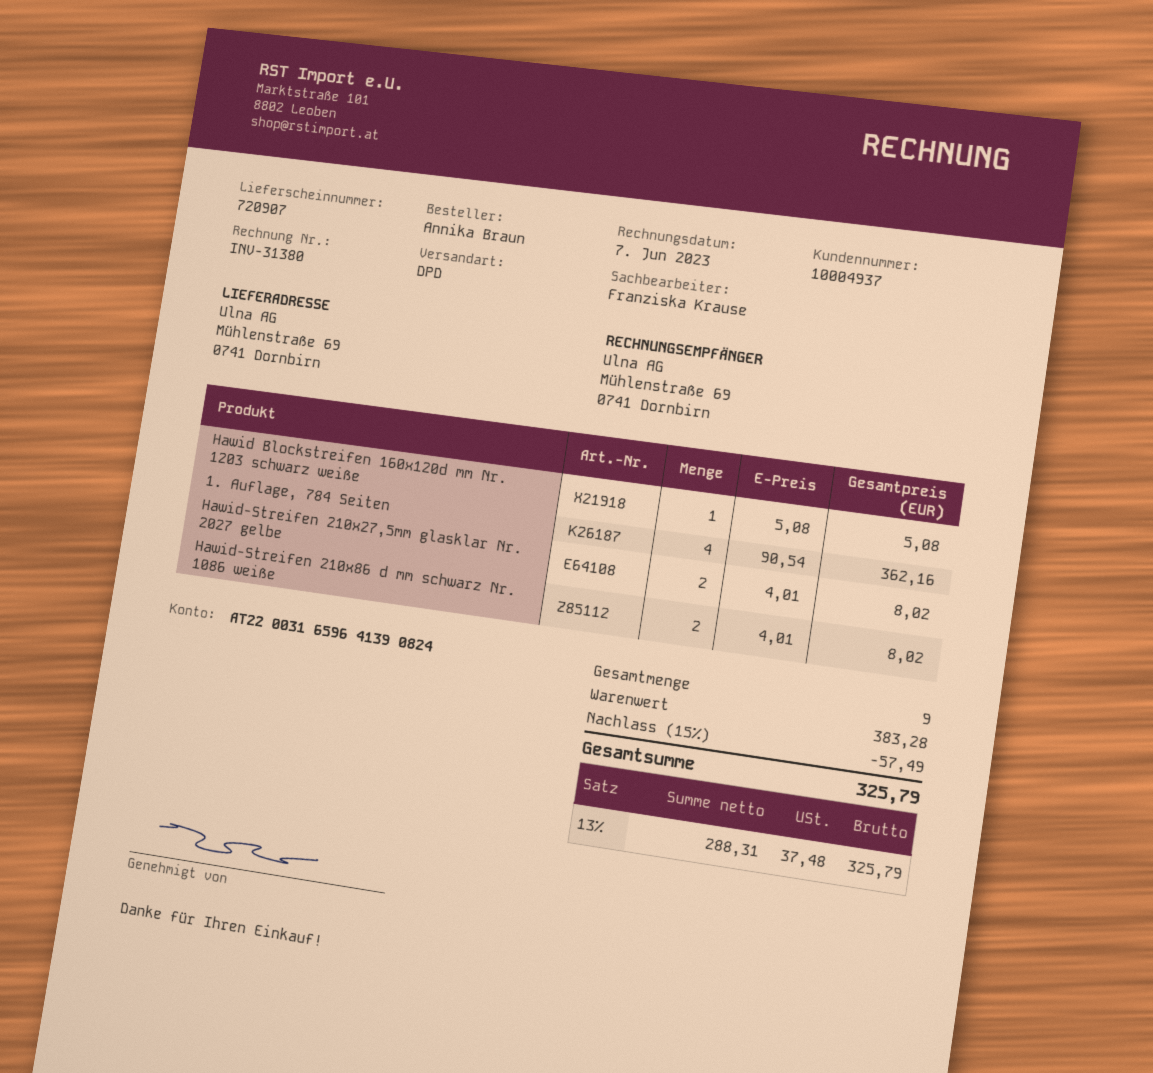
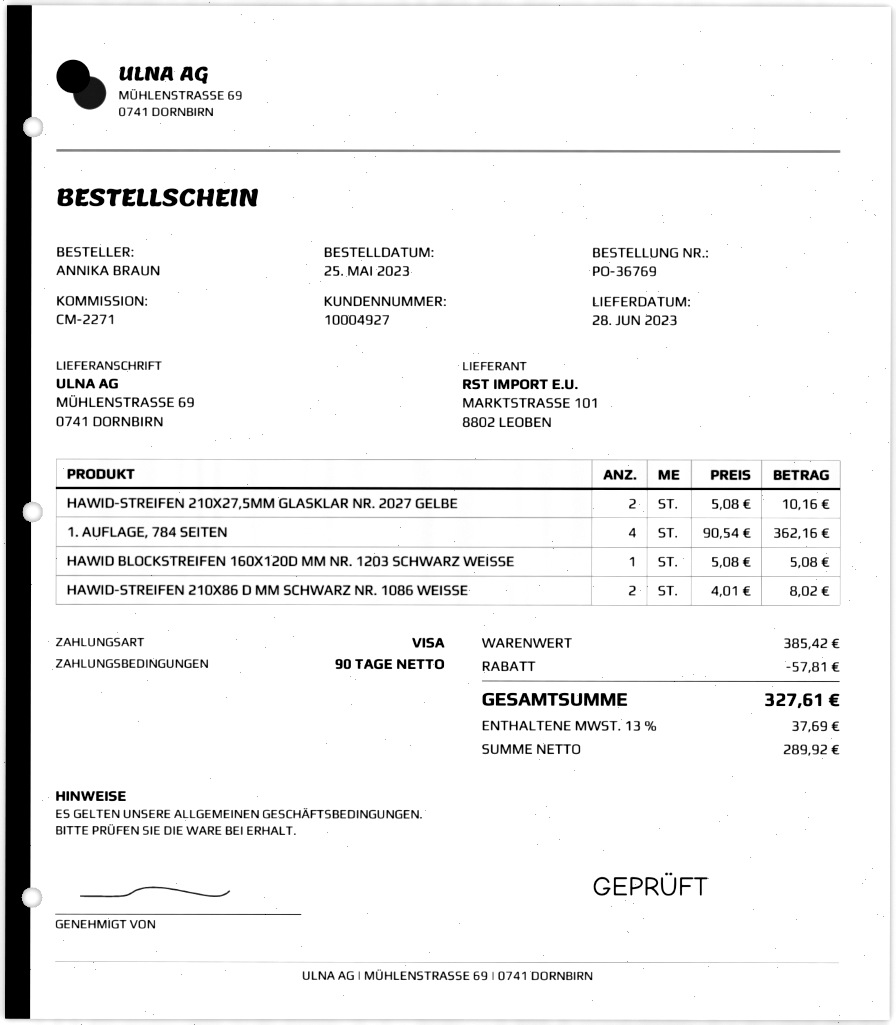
customer number: 10004937 -> 10004927
Hawid-Streifen 210x27,5mm glasklar Nr. 2027 gelbe: 2 x 4.01 = 8.02 -> 2 x 5.08 = 10.16
subtotal: 383.28 -> 385.42
discount: 57.49 -> 57.81
net: 288.31 -> 289.92
tax: 13% = 37.48 -> 13% = 37.69
total: 325.79 -> 327.61

